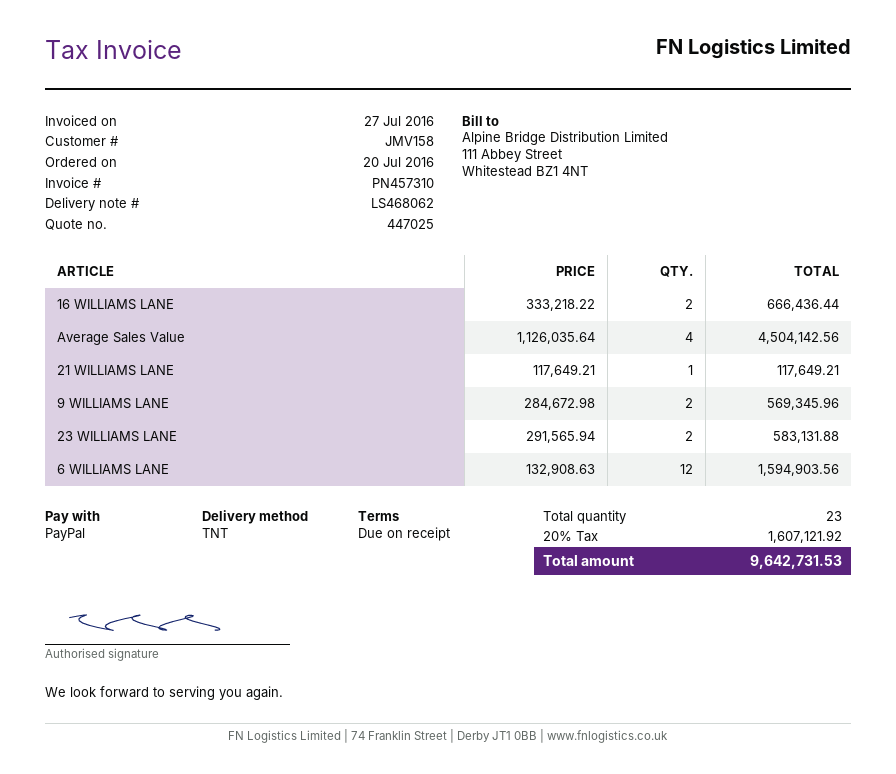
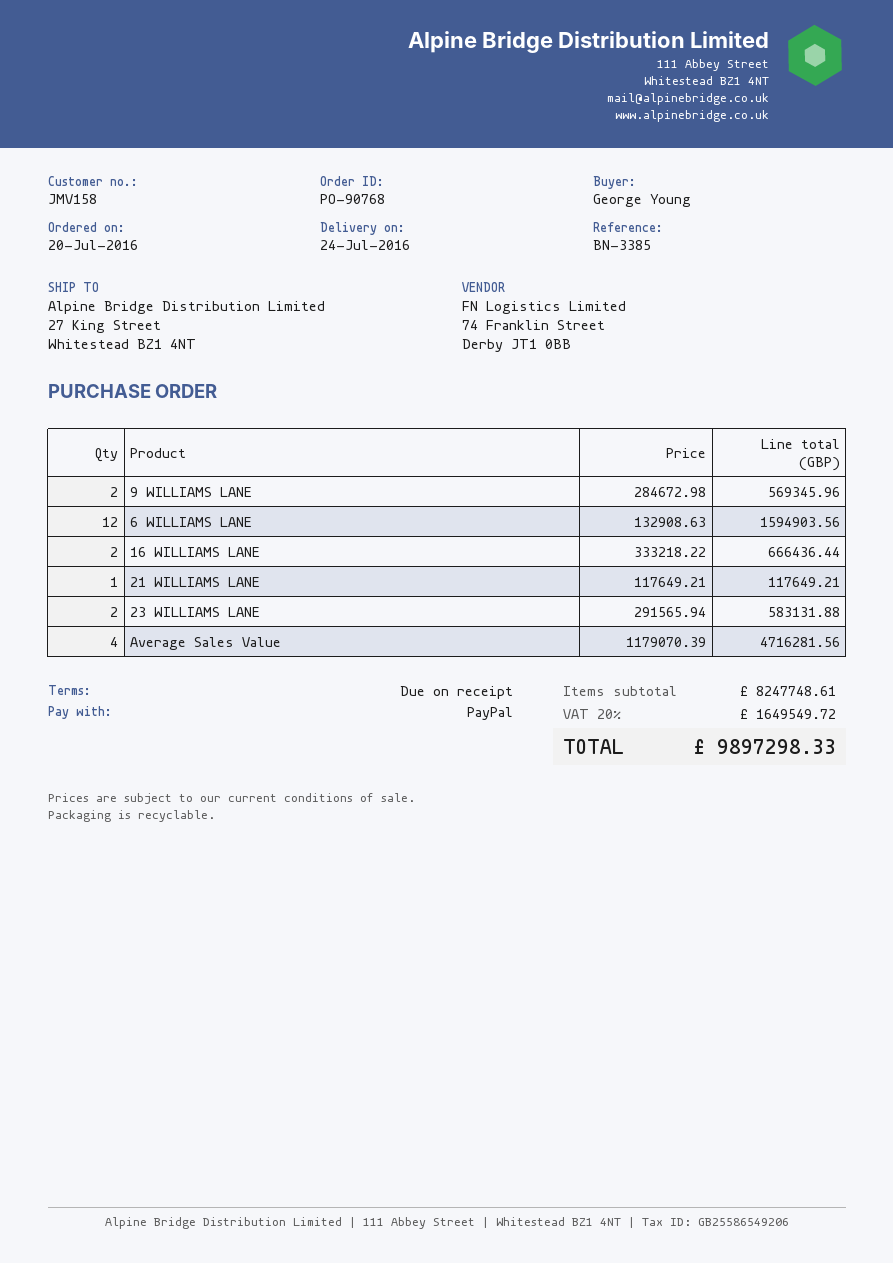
Average Sales Value: 4 x 1126035.64 = 4504142.56 -> 4 x 1179070.39 = 4716281.56
tax: 20% = 1607121.92 -> 20% = 1649549.72
total: 9642731.53 -> 9897298.33

